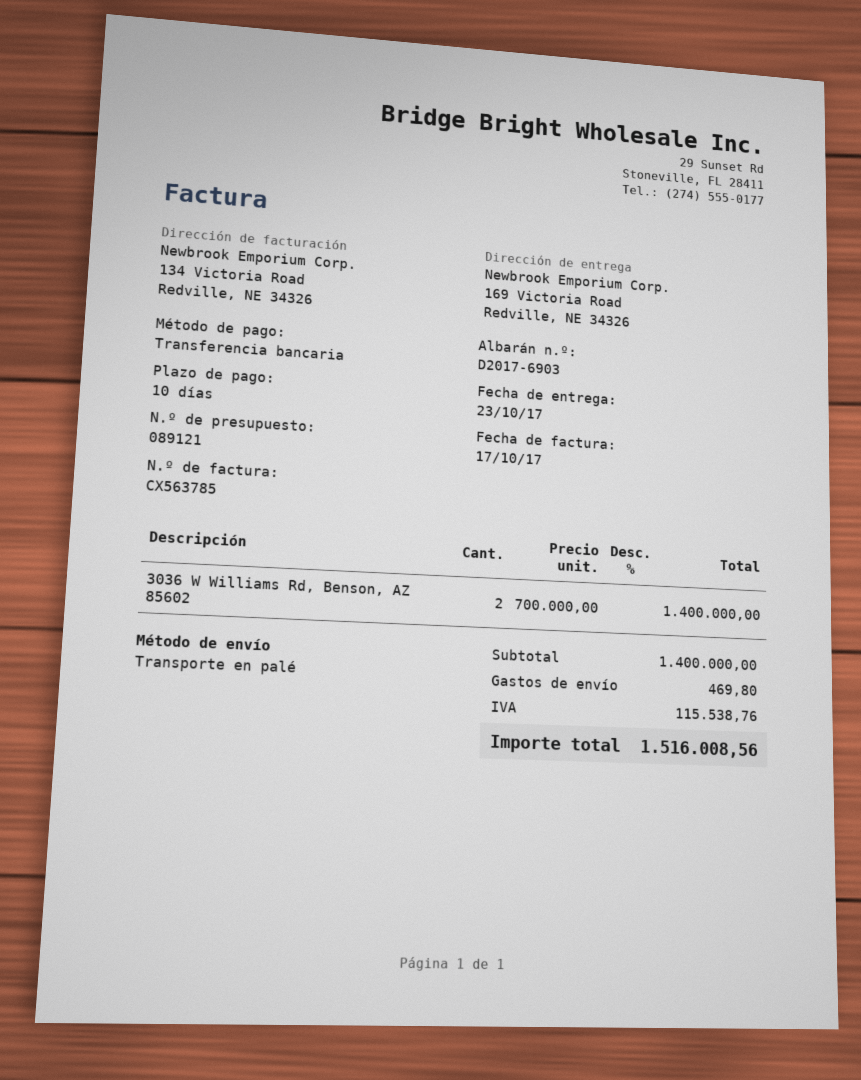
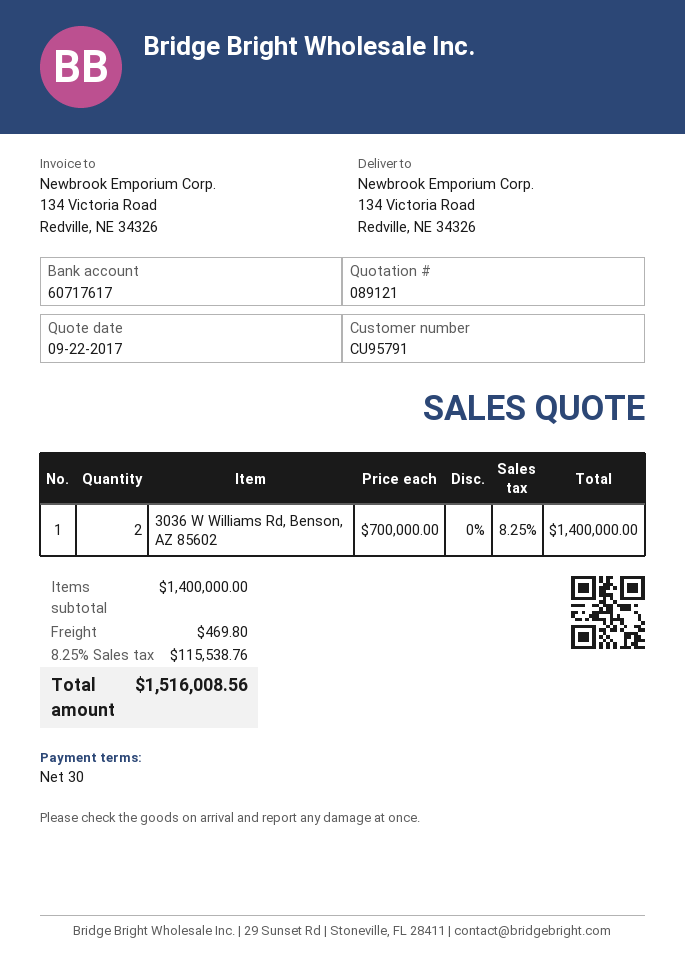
payment terms: 10 days -> 30 days
ship to: 169 Victoria Road, Redville, NE 34326 -> 134 Victoria Road, Redville, NE 34326

